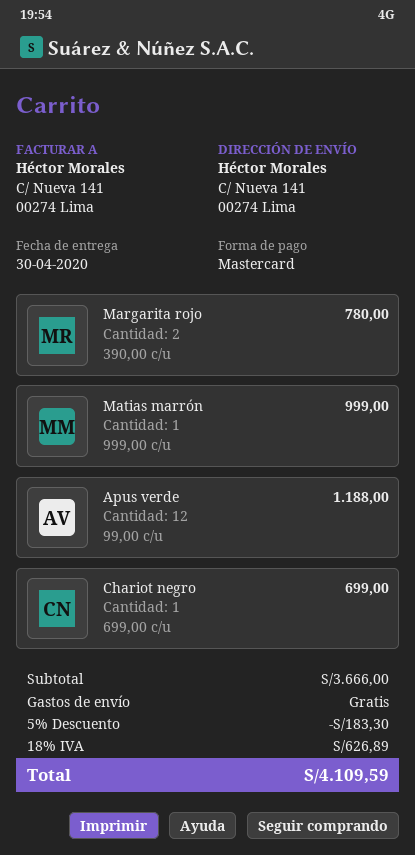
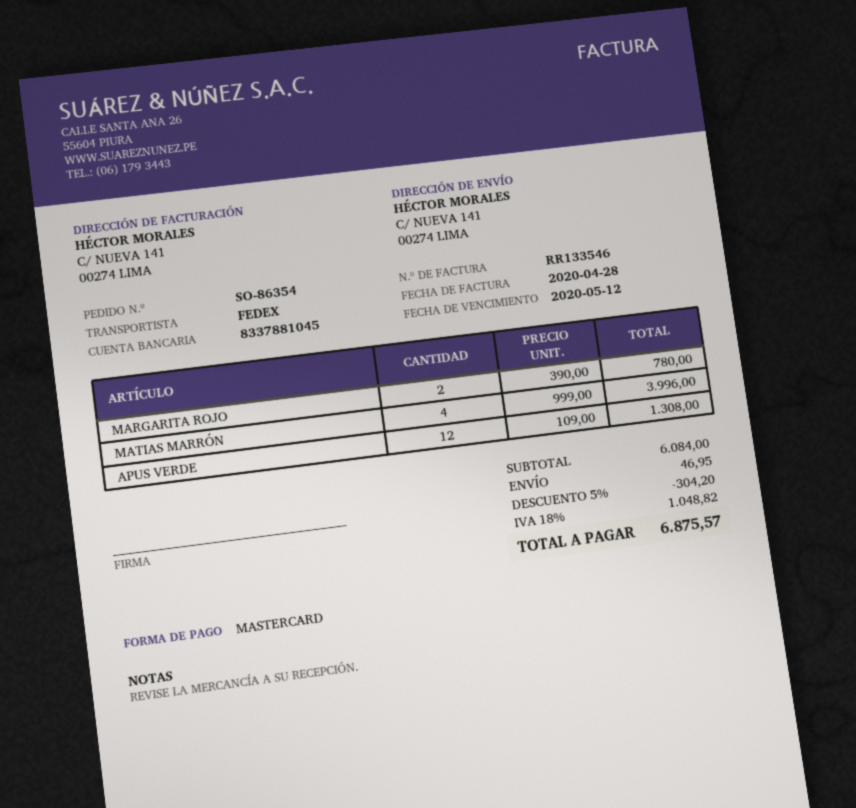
Matias marrón: 1 x 999.00 = 999.00 -> 4 x 999.00 = 3996.00
Apus verde: 12 x 99.00 = 1188.00 -> 12 x 109.00 = 1308.00
Chariot negro: 1 x 699.00 = 699.00 -> none
subtotal: 3666.00 -> 6084.00
discount: 5% = 183.30 -> 5% = 304.20
shipping: 0.00 -> 46.95
tax: 18% = 626.89 -> 18% = 1048.82
total: 4109.59 -> 6875.57

